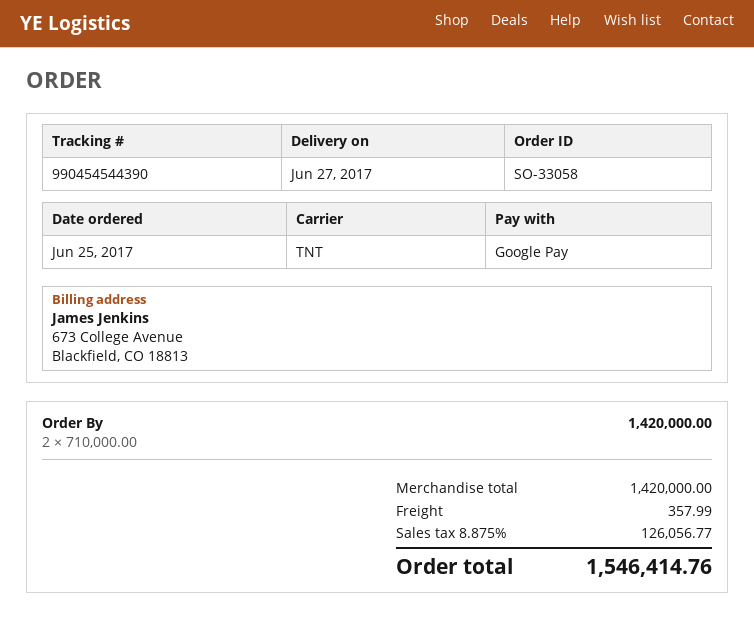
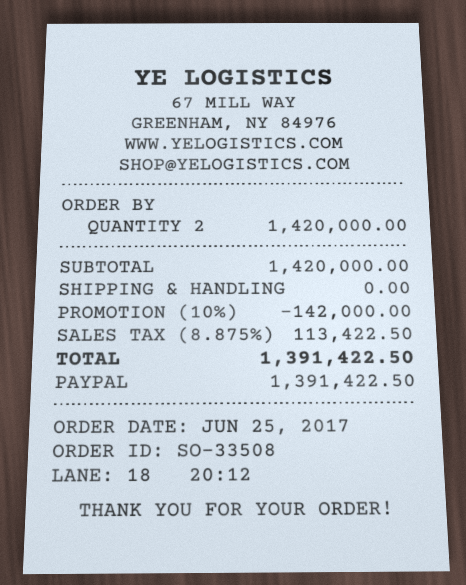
order number: SO-33058 -> SO-33508
payment method: Google Pay -> PayPal
discount: none -> 10% = 142000.00
shipping: 357.99 -> 0.00
tax: 8.875% = 126056.77 -> 8.875% = 113422.50
total: 1546414.76 -> 1391422.50

